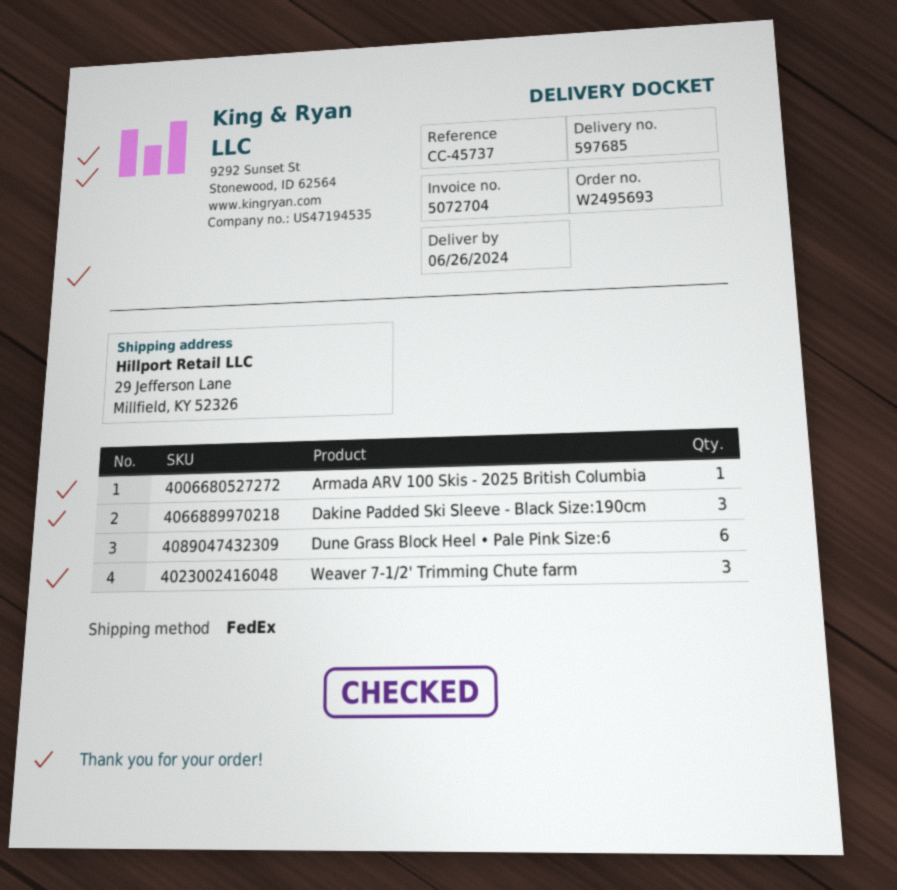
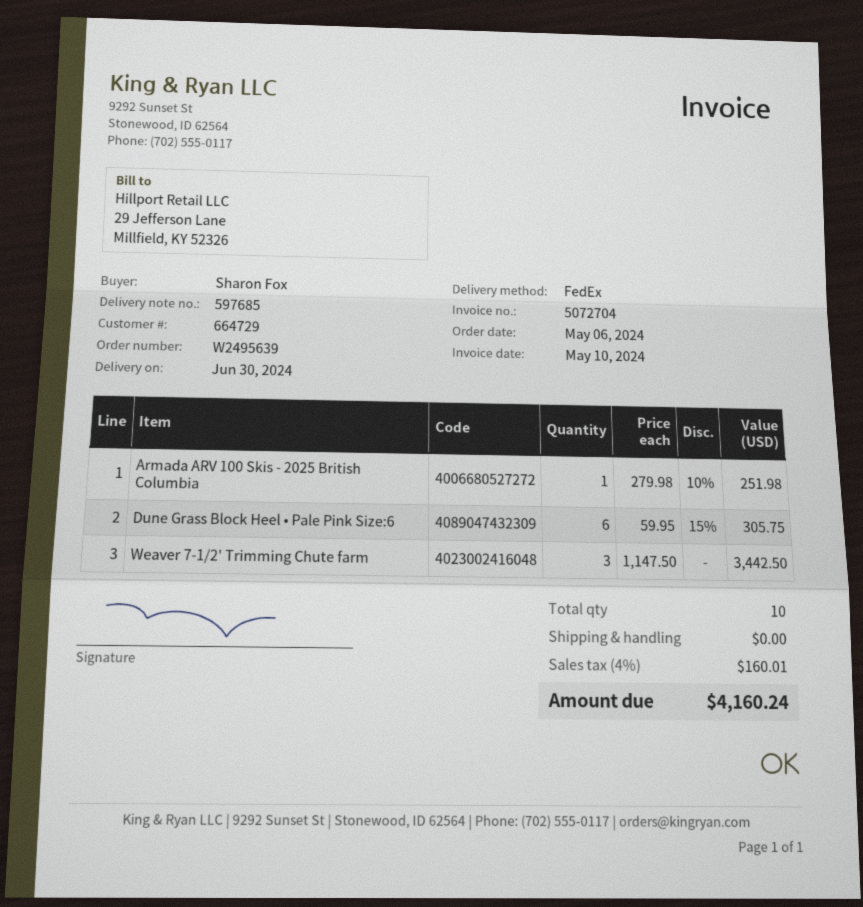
order number: W2495693 -> W2495639
delivery date: 2024-06-26 -> 2024-06-30
Dakine Padded Ski Sleeve - Black Size:190cm: 3 -> none

